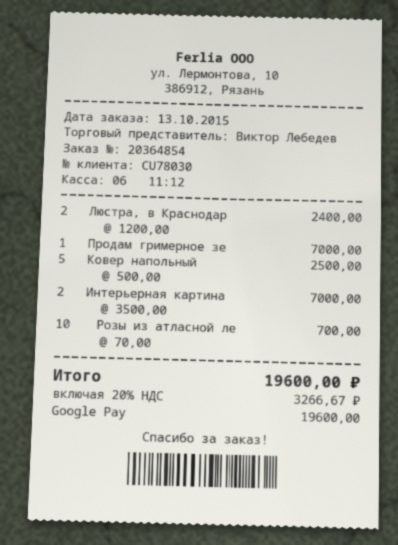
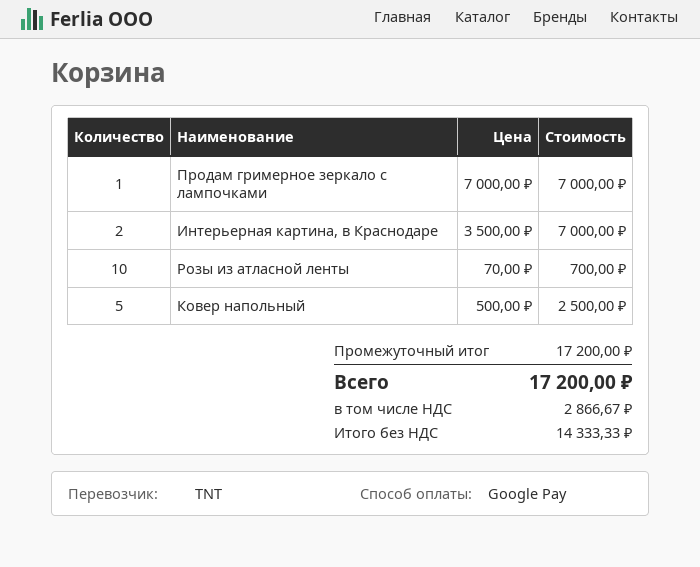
Люстра, в Краснодар: 2 x 1200.00 = 2400.00 -> none
tax: 3266.67 -> 2866.67
total: 19600.00 -> 17200.00

